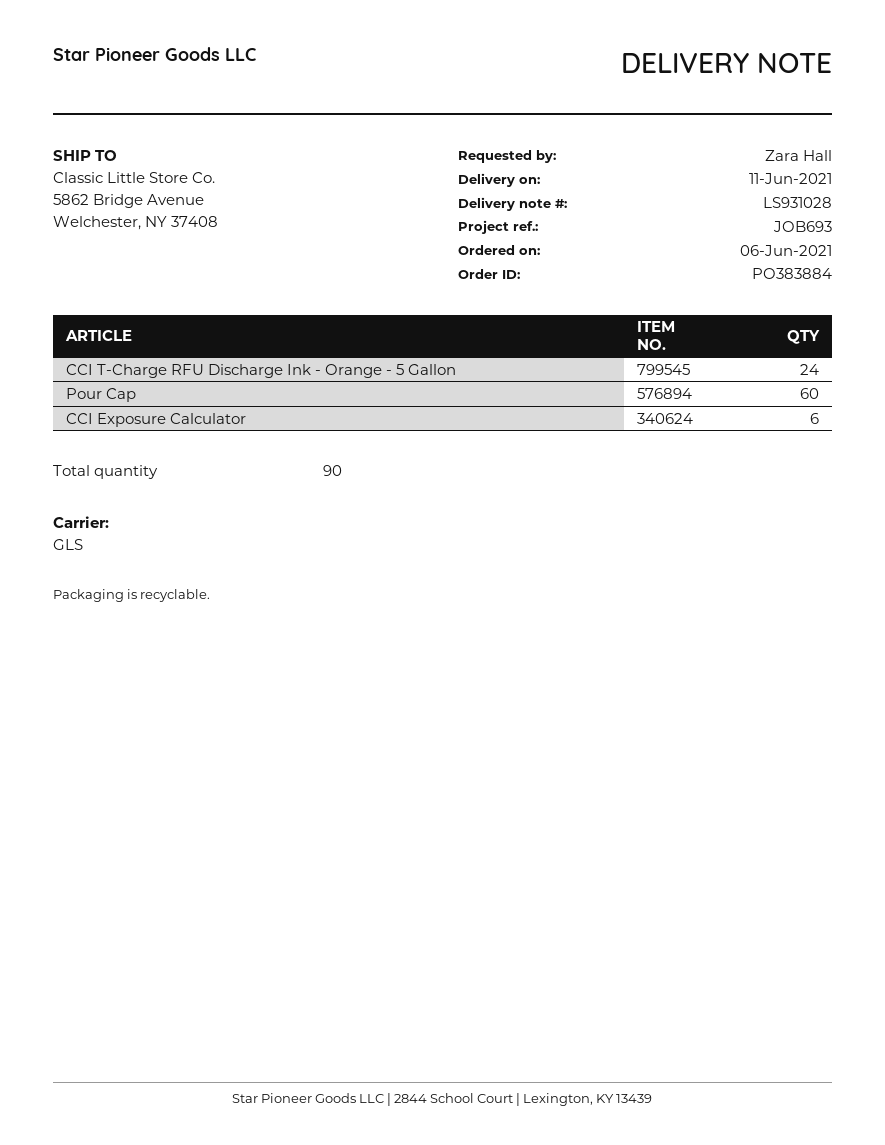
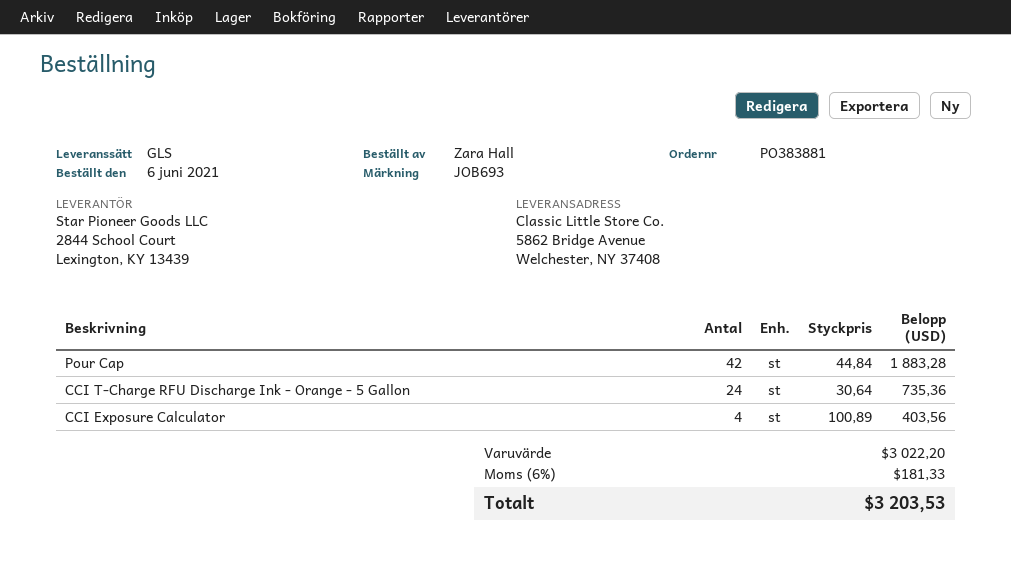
order number: PO383884 -> PO383881
Pour Cap: 60 -> 42
CCI Exposure Calculator: 6 -> 4

